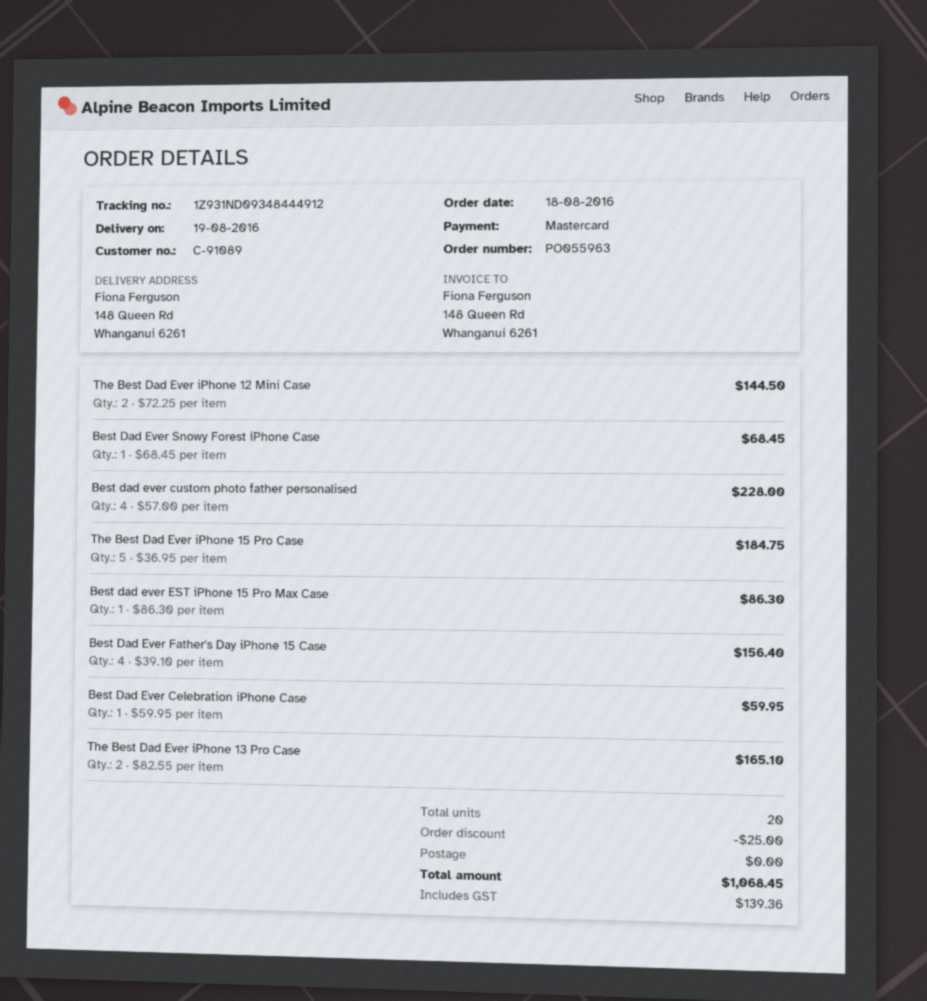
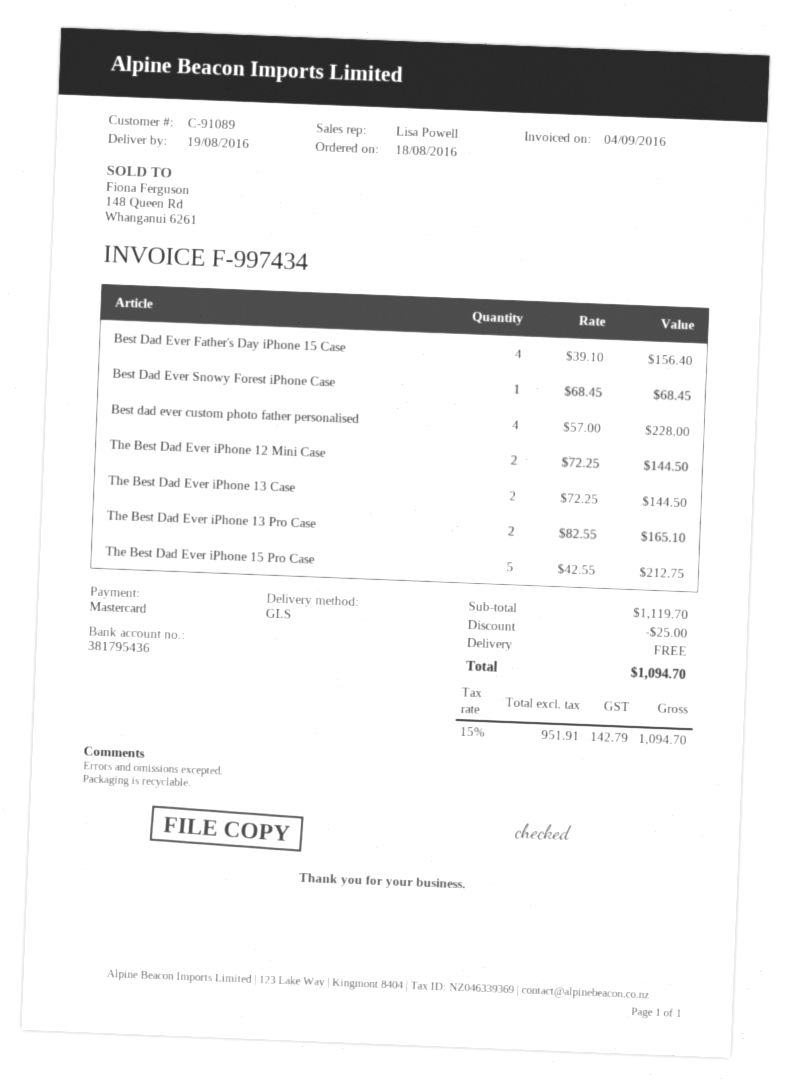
The Best Dad Ever iPhone 15 Pro Case: 5 x 36.95 = 184.75 -> 5 x 42.55 = 212.75
Best dad ever EST iPhone 15 Pro Max Case: 1 x 86.30 = 86.30 -> none
Best Dad Ever Celebration iPhone Case: 1 x 59.95 = 59.95 -> none
The Best Dad Ever iPhone 13 Case: none -> 2 x 72.25 = 144.50
tax: 139.36 -> 142.79
total: 1068.45 -> 1094.70

